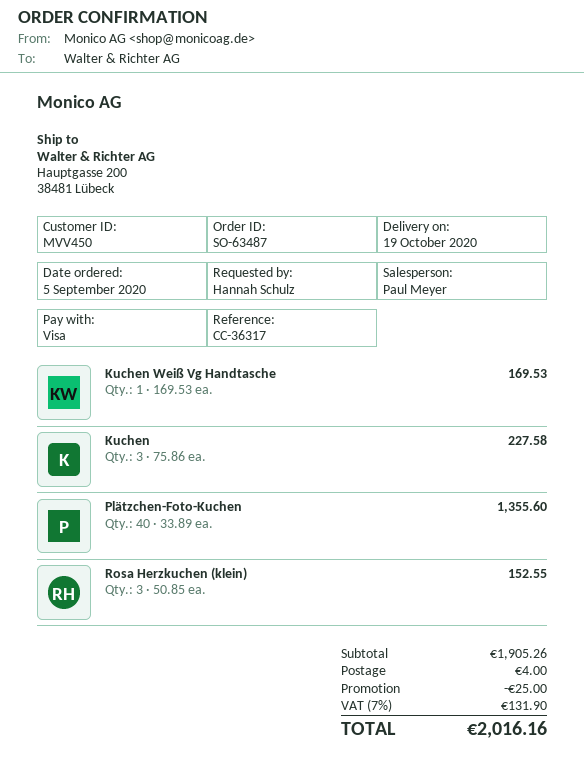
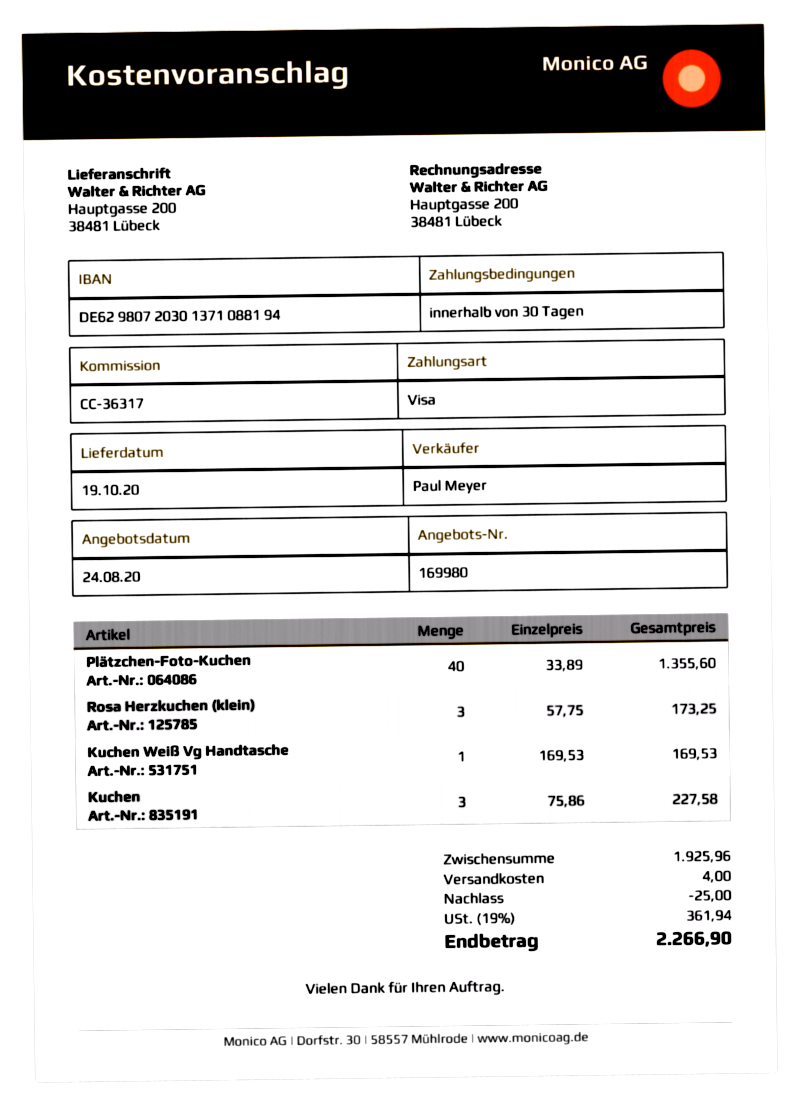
Rosa Herzkuchen (klein): 3 x 50.85 = 152.55 -> 3 x 57.75 = 173.25
subtotal: 1905.26 -> 1925.96
tax: 7% = 131.90 -> 19% = 361.94
total: 2016.16 -> 2266.90

